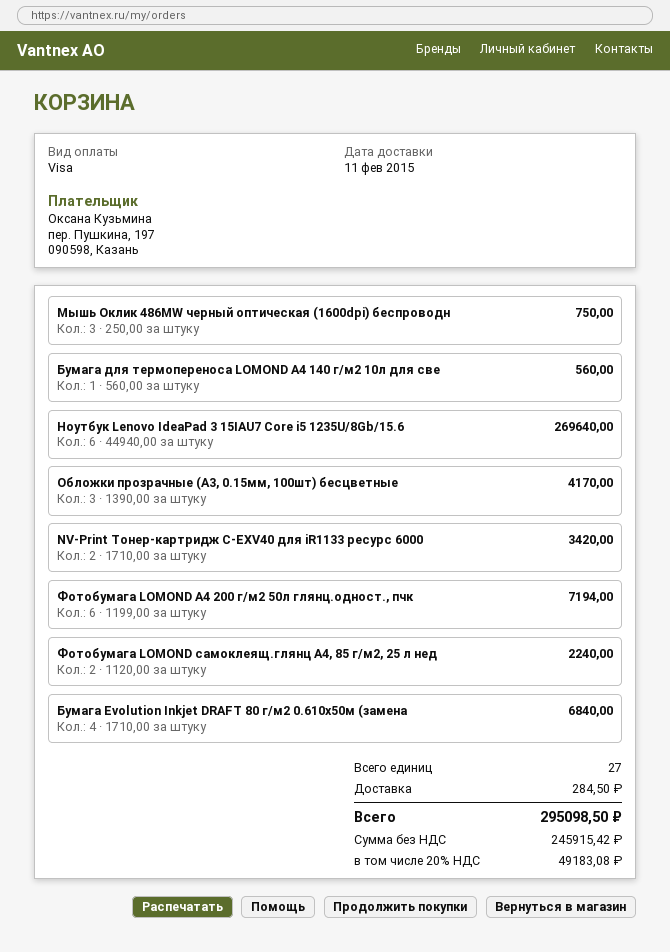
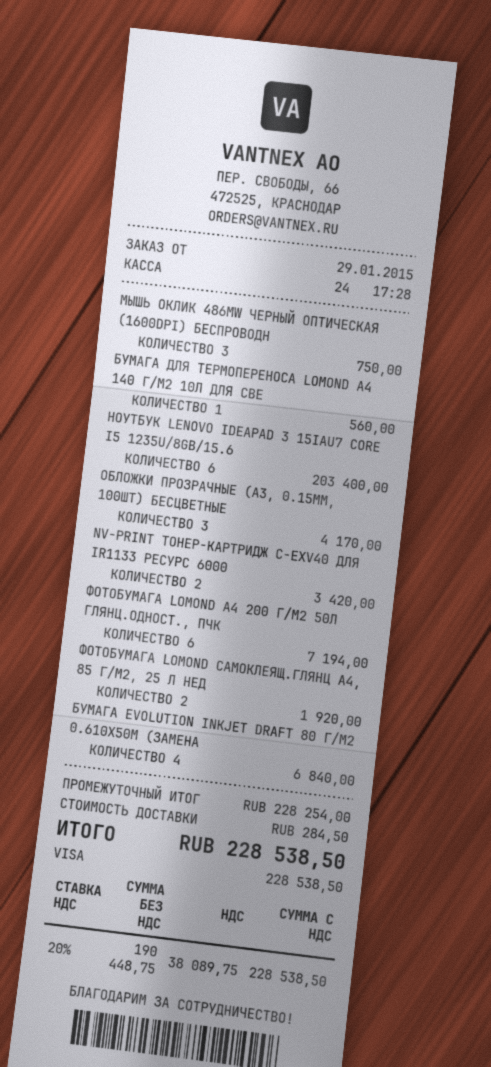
Ноутбук Lenovo IdeaPad 3 15IAU7 Core i5 1235U/8Gb/15.6: 6 for 269640.00 -> 6 for 203400.00
Фотобумага LOMOND самоклеящ.глянц A4, 85 г/м2, 25 л нед: 2 for 2240.00 -> 2 for 1920.00
net: 245915.42 -> 190448.75
tax: 20% = 49183.08 -> 20% = 38089.75
total: 295098.50 -> 228538.50

